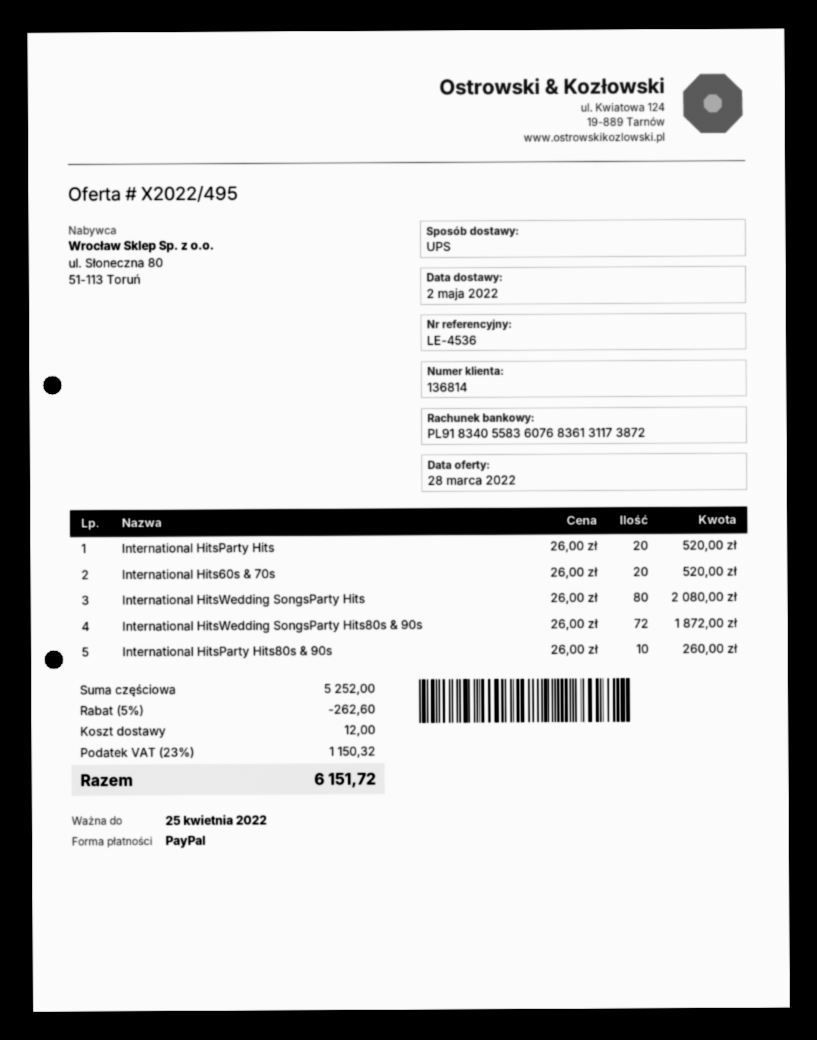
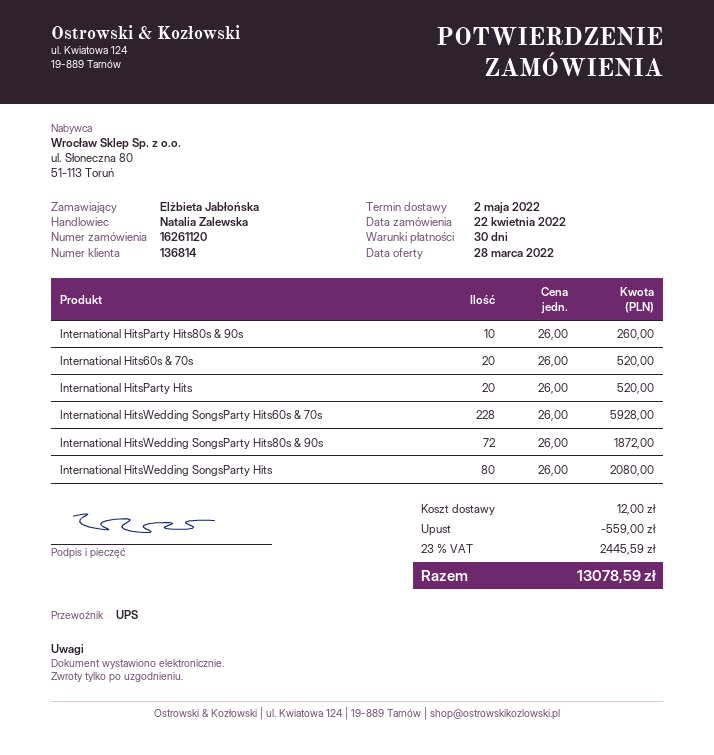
International HitsWedding SongsParty Hits60s & 70s: none -> 228 x 26.00 = 5928.00
discount: 262.60 -> 559.00
tax: 23% = 1150.32 -> 23% = 2445.59
total: 6151.72 -> 13078.59

